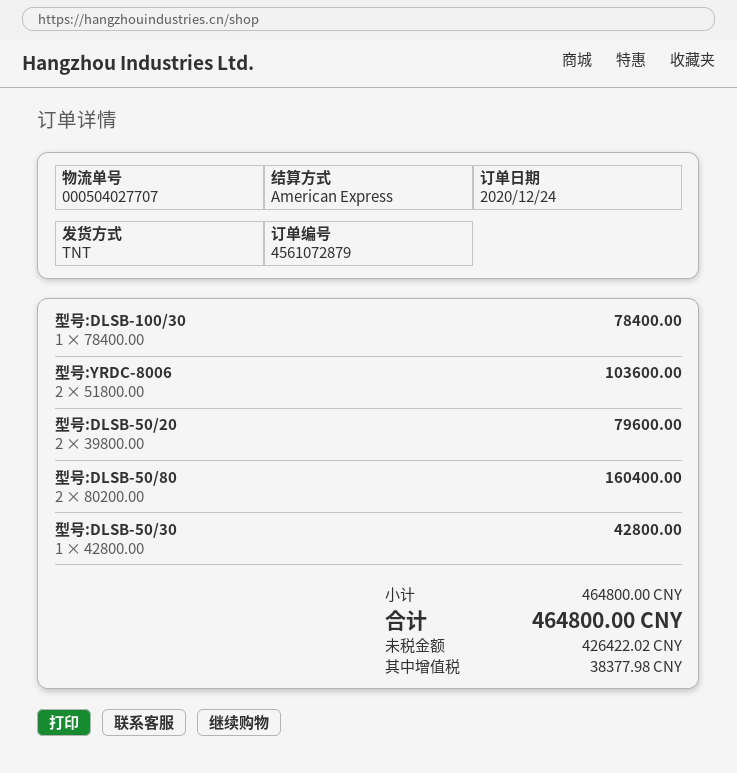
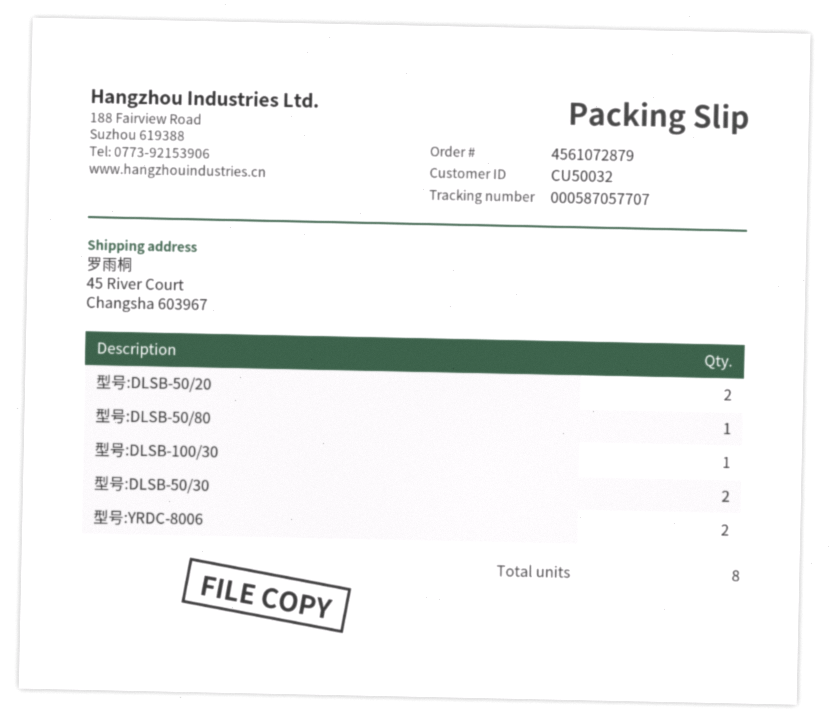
tracking number: 000504027707 -> 000587057707
型号:DLSB-50/80: 2 -> 1
型号:DLSB-50/30: 1 -> 2

